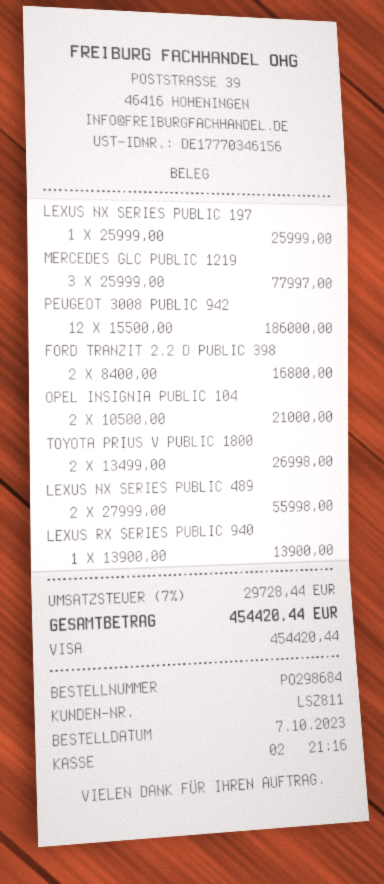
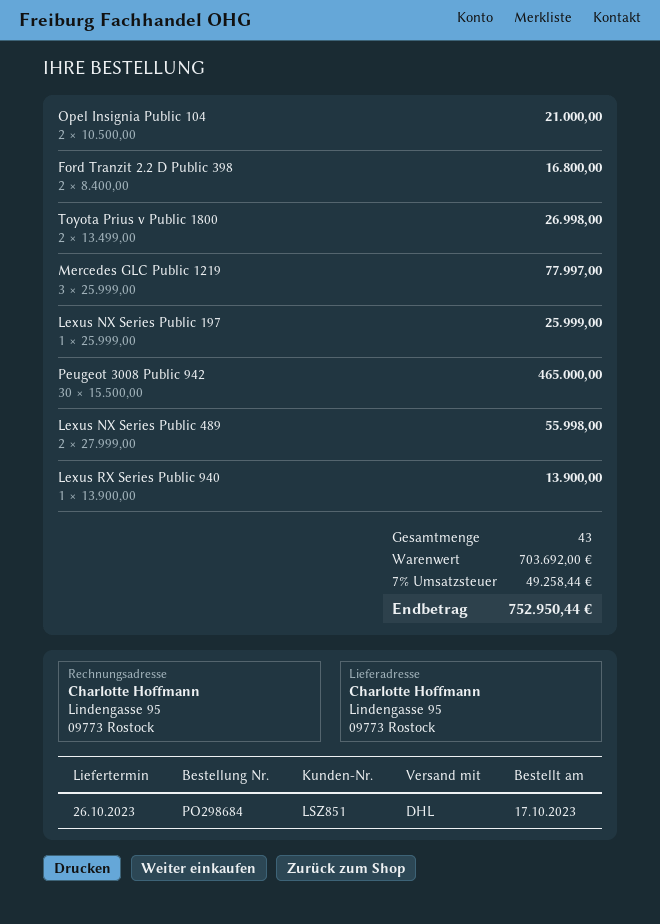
order date: 2023-10-07 -> 2023-10-17
customer number: LSZ811 -> LSZ851
PEUGEOT 3008 PUBLIC 942: 12 x 15500.00 = 186000.00 -> 30 x 15500.00 = 465000.00
tax: 7% = 29728.44 -> 7% = 49258.44
total: 454420.44 -> 752950.44

